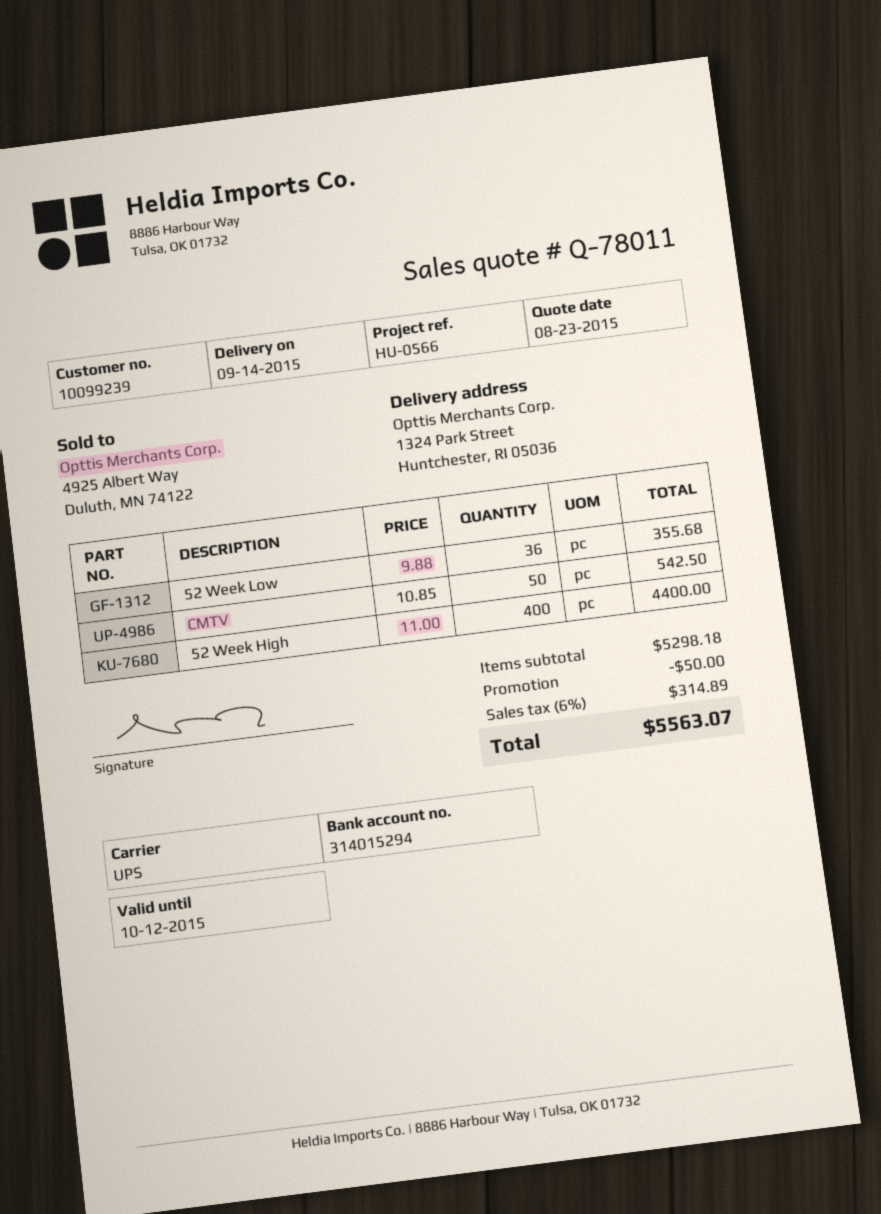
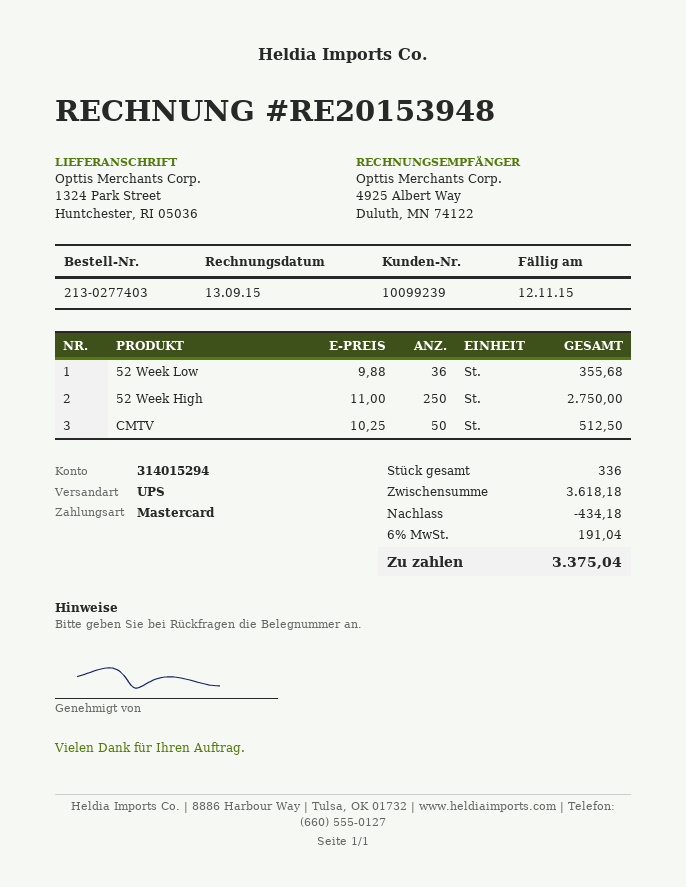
CMTV: 50 x 10.85 = 542.50 -> 50 x 10.25 = 512.50
52 Week High: 400 x 11.00 = 4400.00 -> 250 x 11.00 = 2750.00
subtotal: 5298.18 -> 3618.18
discount: 50.00 -> 434.18
tax: 6% = 314.89 -> 6% = 191.04
total: 5563.07 -> 3375.04

